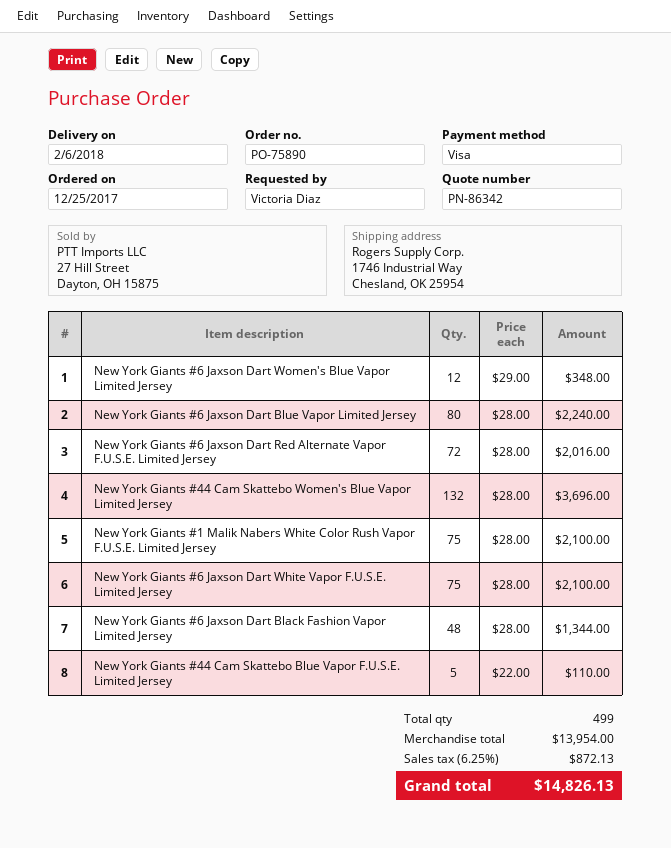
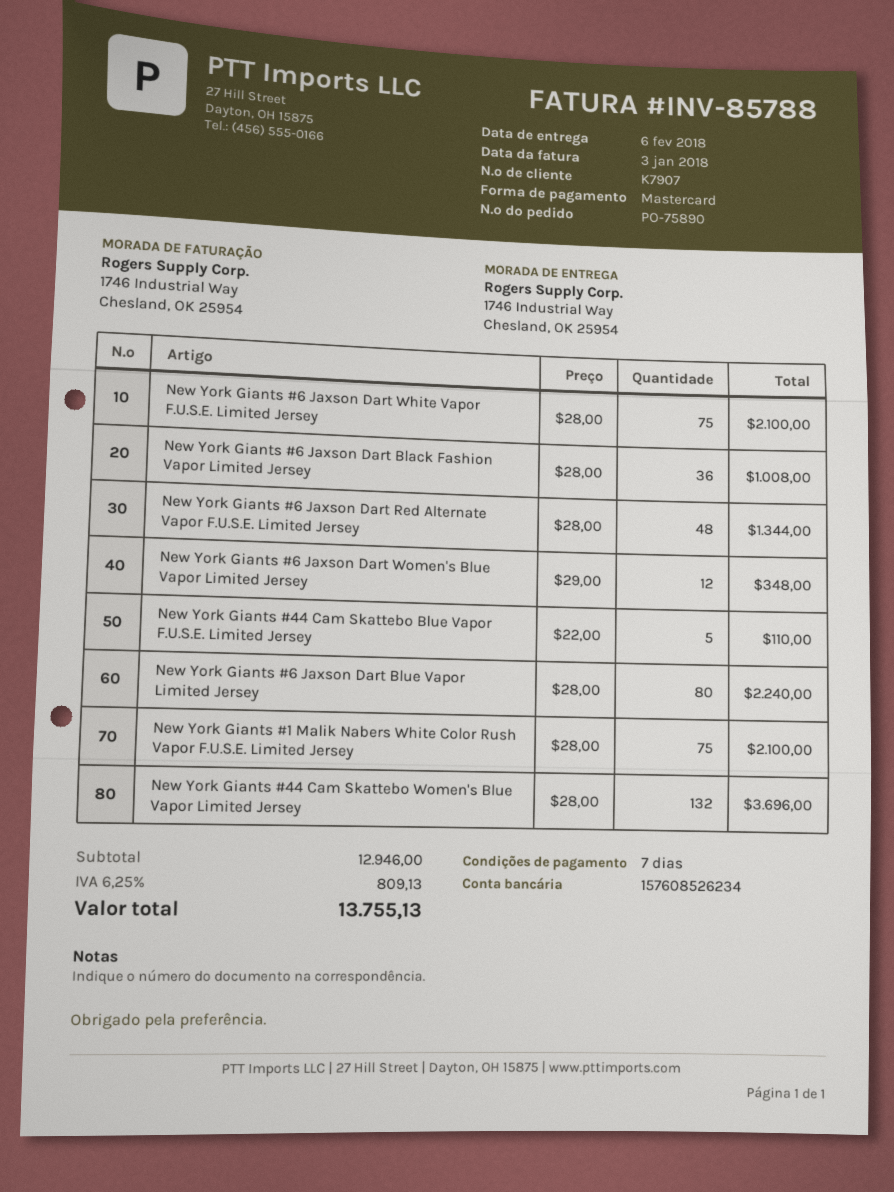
payment method: Visa -> Mastercard
New York Giants #6 Jaxson Dart Red Alternate Vapor F.U.S.E. Limited Jersey: 72 x 28.00 = 2016.00 -> 48 x 28.00 = 1344.00
New York Giants #6 Jaxson Dart Black Fashion Vapor Limited Jersey: 48 x 28.00 = 1344.00 -> 36 x 28.00 = 1008.00
subtotal: 13954.00 -> 12946.00
tax: 6.25% = 872.13 -> 6.25% = 809.13
total: 14826.13 -> 13755.13

